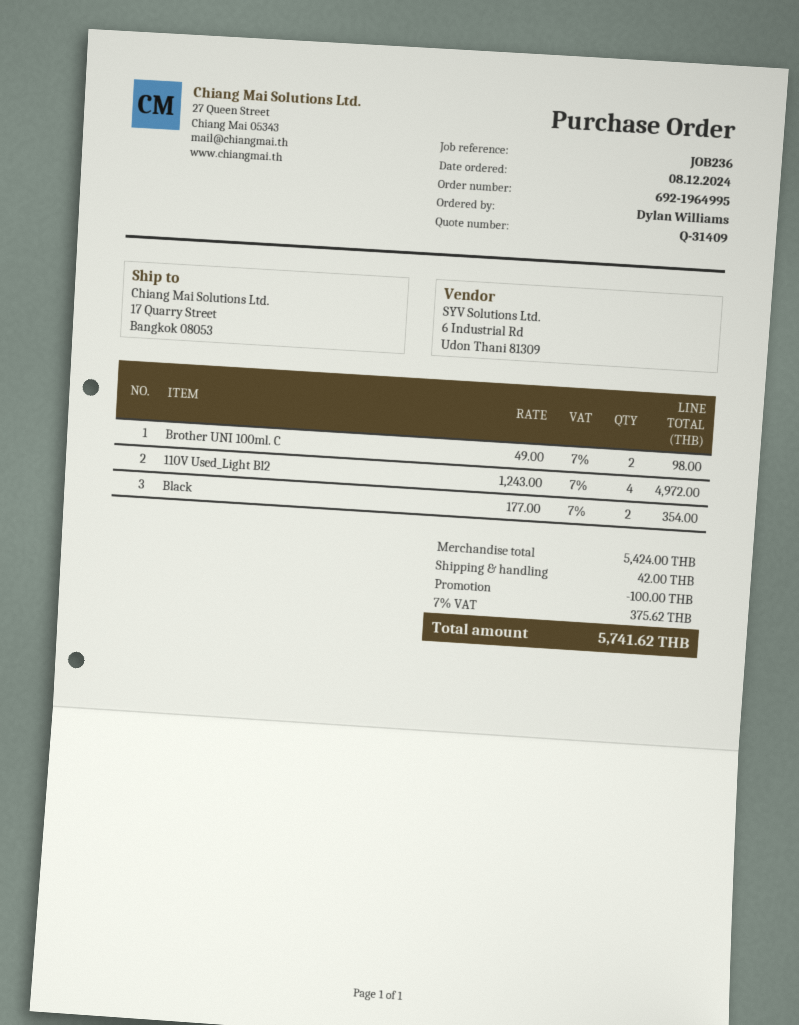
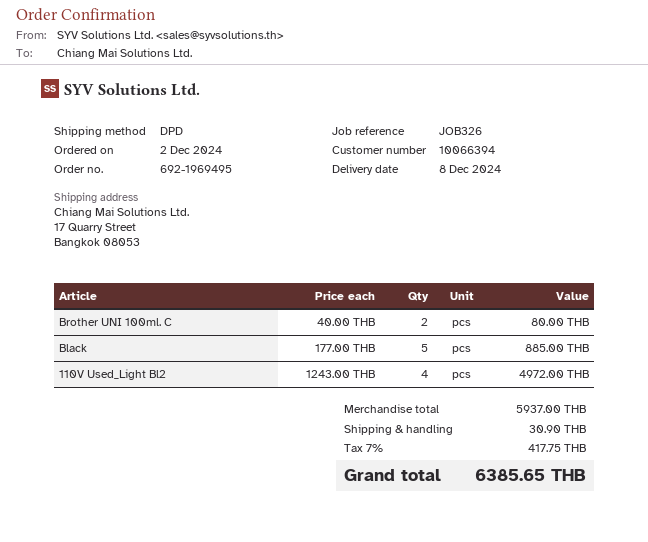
order number: 692-1964995 -> 692-1969495
order date: 2024-12-08 -> 2024-12-02
reference: JOB236 -> JOB326
Brother UNI 100ml. C: 2 x 49.00 = 98.00 -> 2 x 40.00 = 80.00
Black: 2 x 177.00 = 354.00 -> 5 x 177.00 = 885.00
subtotal: 5424.00 -> 5937.00
discount: 100.00 -> none
shipping: 42.00 -> 30.90
tax: 7% = 375.62 -> 7% = 417.75
total: 5741.62 -> 6385.65

